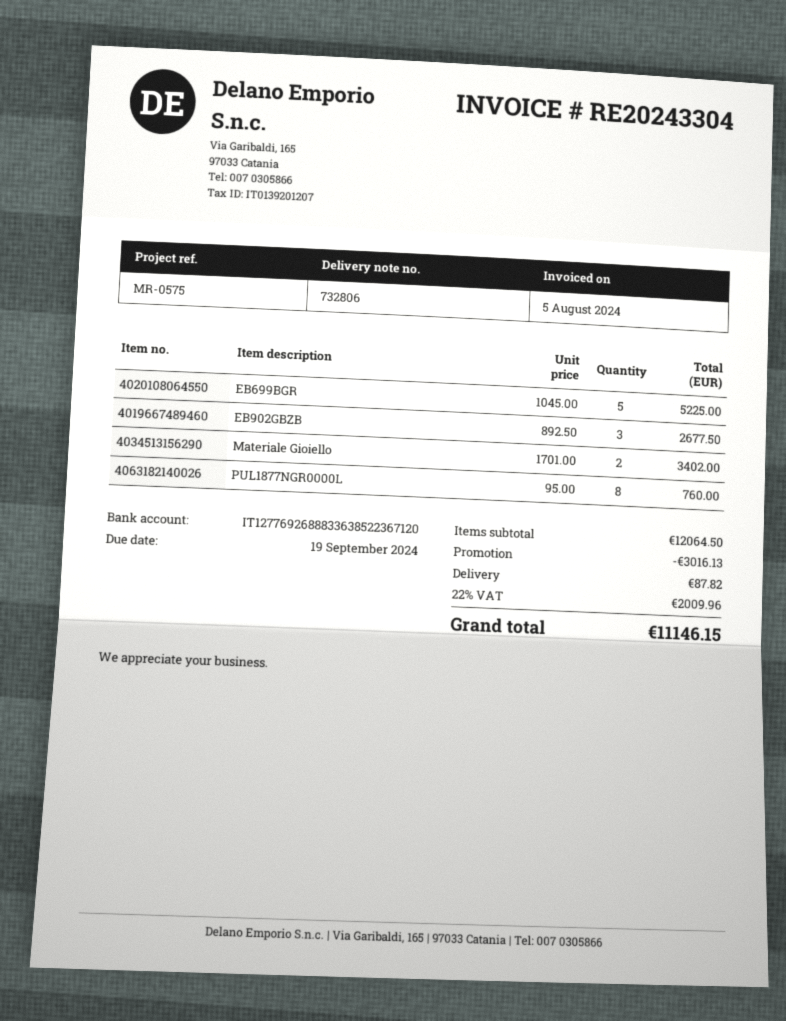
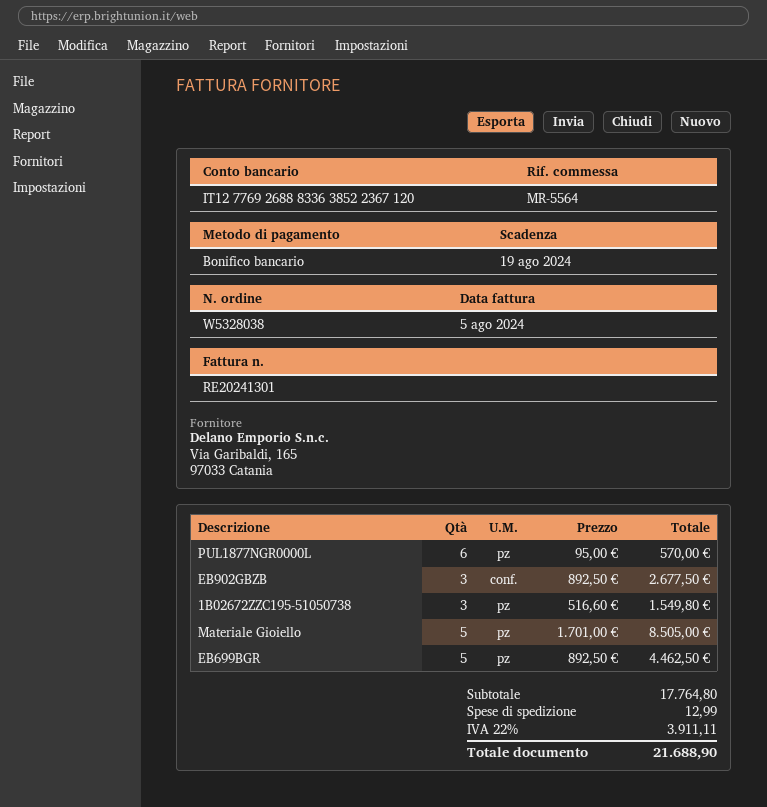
invoice number: RE20243304 -> RE20241301
due date: 2024-09-19 -> 2024-08-19
reference: MR-0575 -> MR-5564
EB699BGR: 5 x 1045.00 = 5225.00 -> 5 x 892.50 = 4462.50
Materiale Gioiello: 2 x 1701.00 = 3402.00 -> 5 x 1701.00 = 8505.00
PUL1877NGR0000L: 8 x 95.00 = 760.00 -> 6 x 95.00 = 570.00
1B02672ZZC195-51050738: none -> 3 x 516.60 = 1549.80
subtotal: 12064.50 -> 17764.80
discount: 3016.13 -> none
shipping: 87.82 -> 12.99
tax: 22% = 2009.96 -> 22% = 3911.11
total: 11146.15 -> 21688.90

